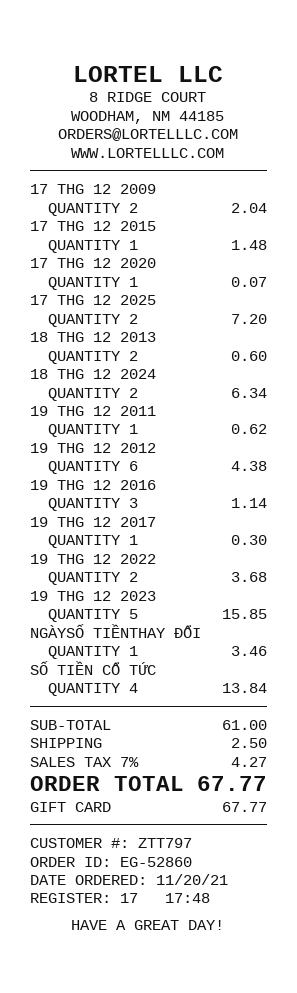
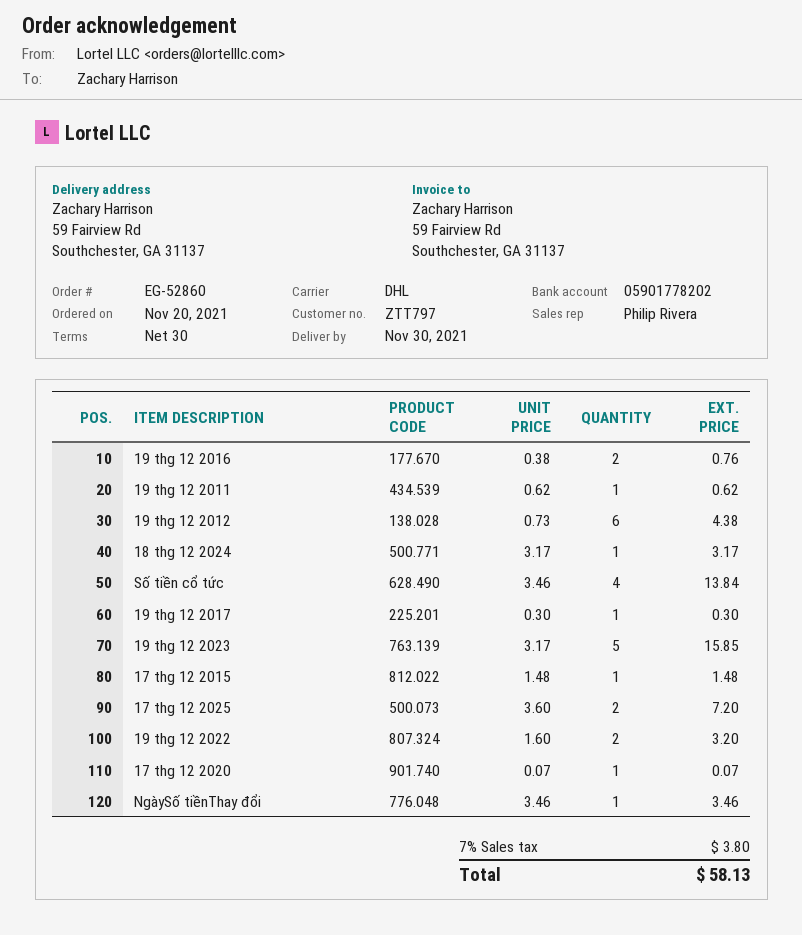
17 THG 12 2009: 2 for 2.04 -> none
18 THG 12 2013: 2 for 0.60 -> none
18 THG 12 2024: 2 for 6.34 -> 1 for 3.17
19 THG 12 2016: 3 for 1.14 -> 2 for 0.76
19 THG 12 2022: 2 for 3.68 -> 2 for 3.20
shipping: 2.50 -> none
tax: 7% = 4.27 -> 7% = 3.80
total: 67.77 -> 58.13

